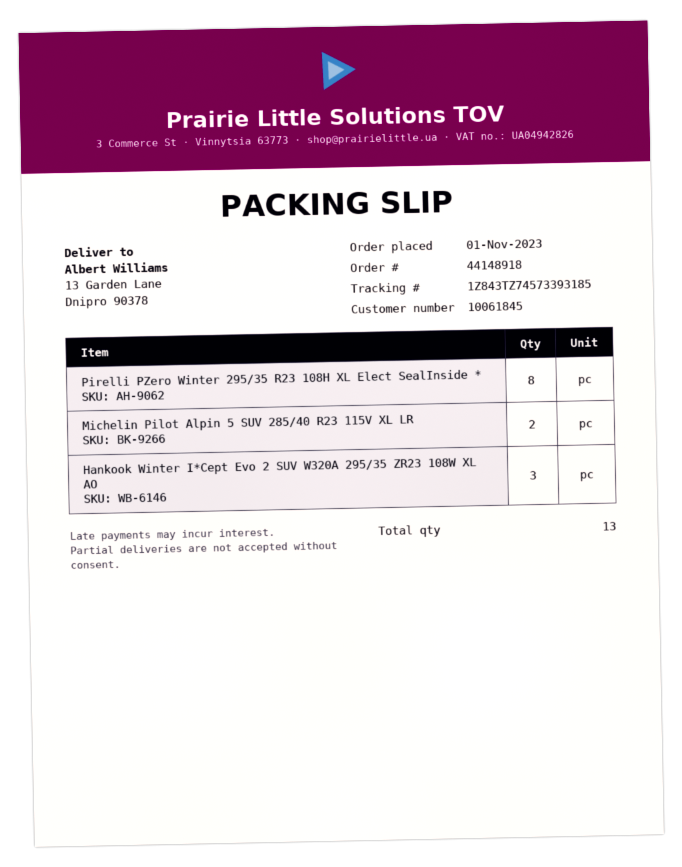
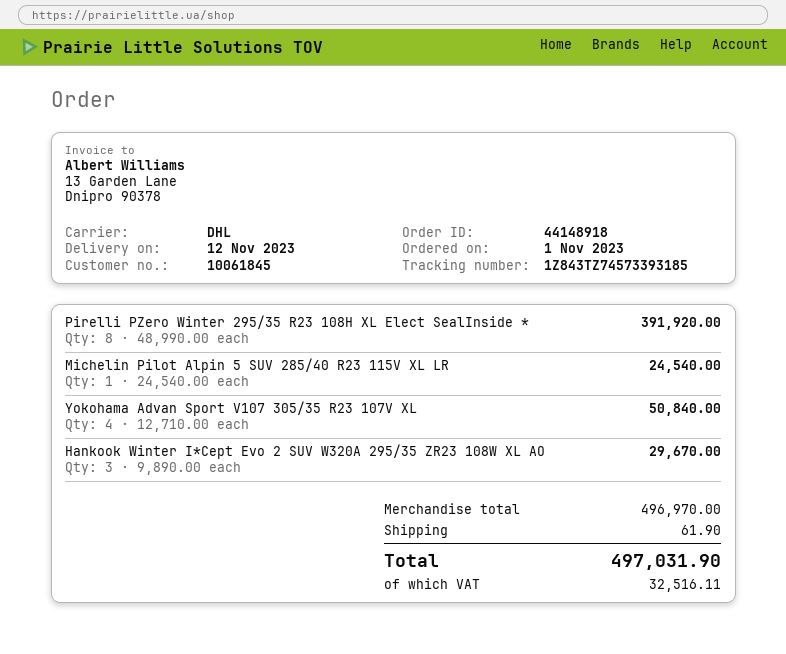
Michelin Pilot Alpin 5 SUV 285/40 R23 115V XL LR: 2 -> 1
Yokohama Advan Sport V107 305/35 R23 107V XL: none -> 4

